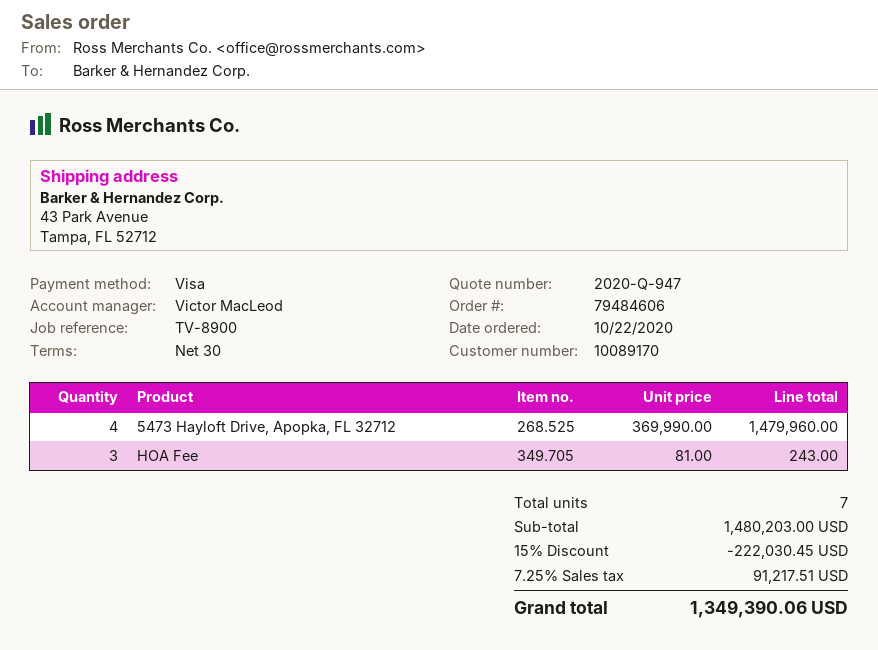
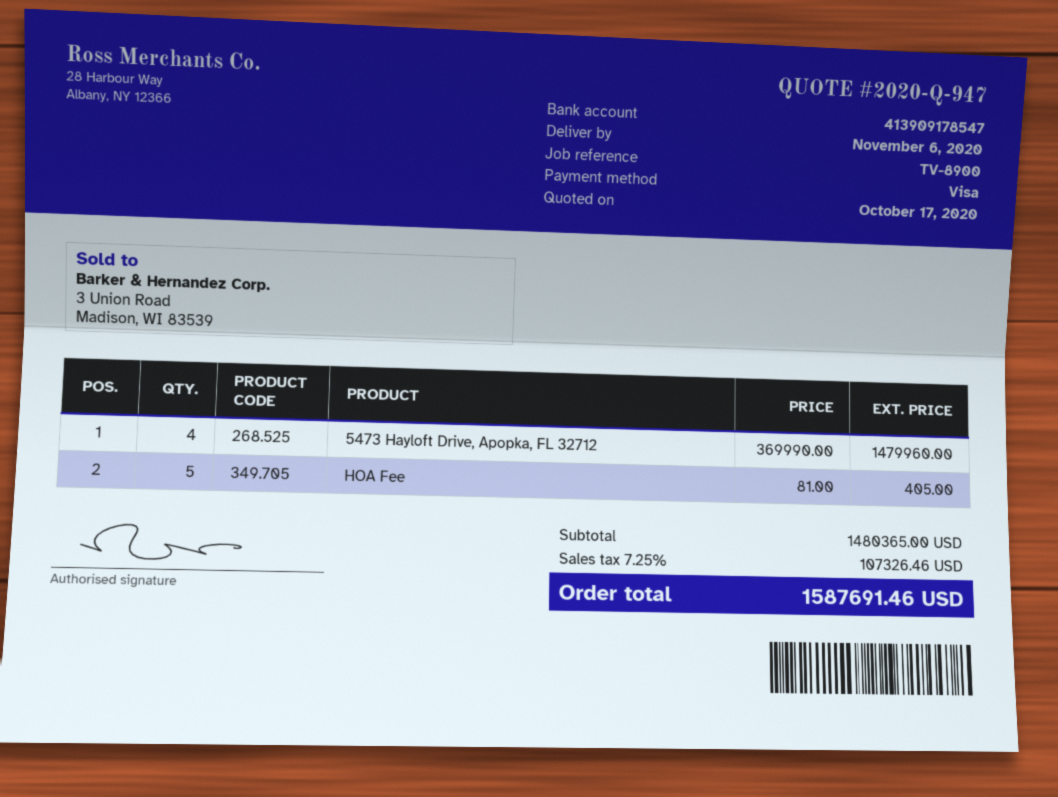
HOA Fee: 3 x 81.00 = 243.00 -> 5 x 81.00 = 405.00
subtotal: 1480203.00 -> 1480365.00
discount: 15% = 222030.45 -> none
tax: 7.25% = 91217.51 -> 7.25% = 107326.46
total: 1349390.06 -> 1587691.46

